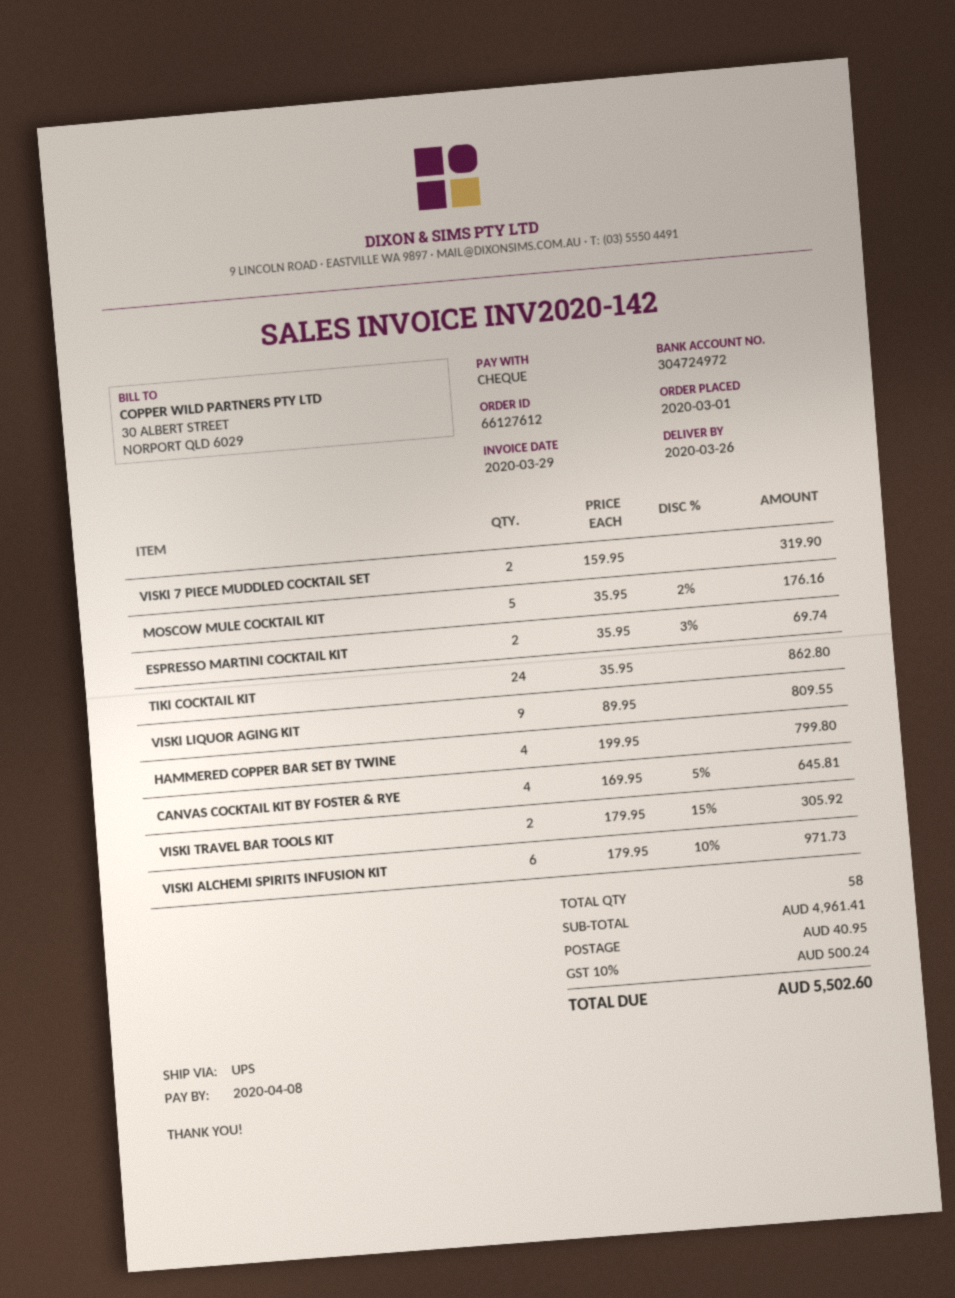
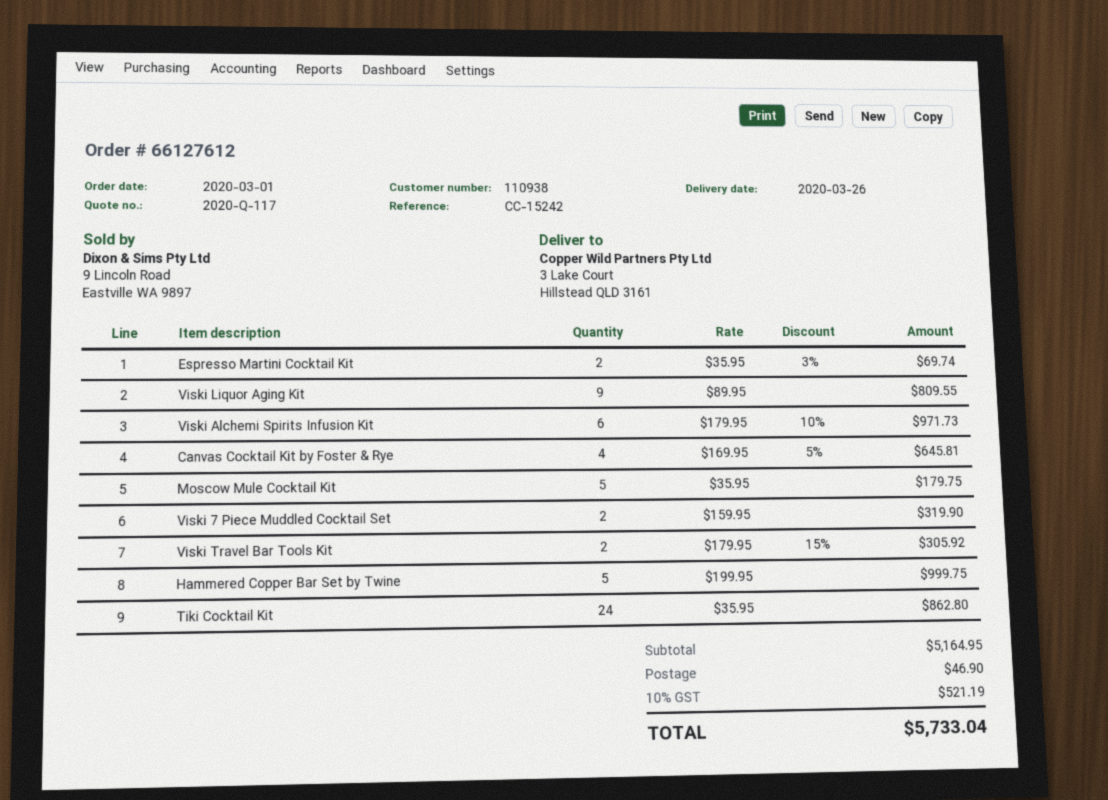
MOSCOW MULE COCKTAIL KIT: 5 x 35.95 - 2% = 176.16 -> 5 x 35.95 = 179.75
HAMMERED COPPER BAR SET BY TWINE: 4 x 199.95 = 799.80 -> 5 x 199.95 = 999.75
subtotal: 4961.41 -> 5164.95
shipping: 40.95 -> 46.90
tax: 10% = 500.24 -> 10% = 521.19
total: 5502.60 -> 5733.04

